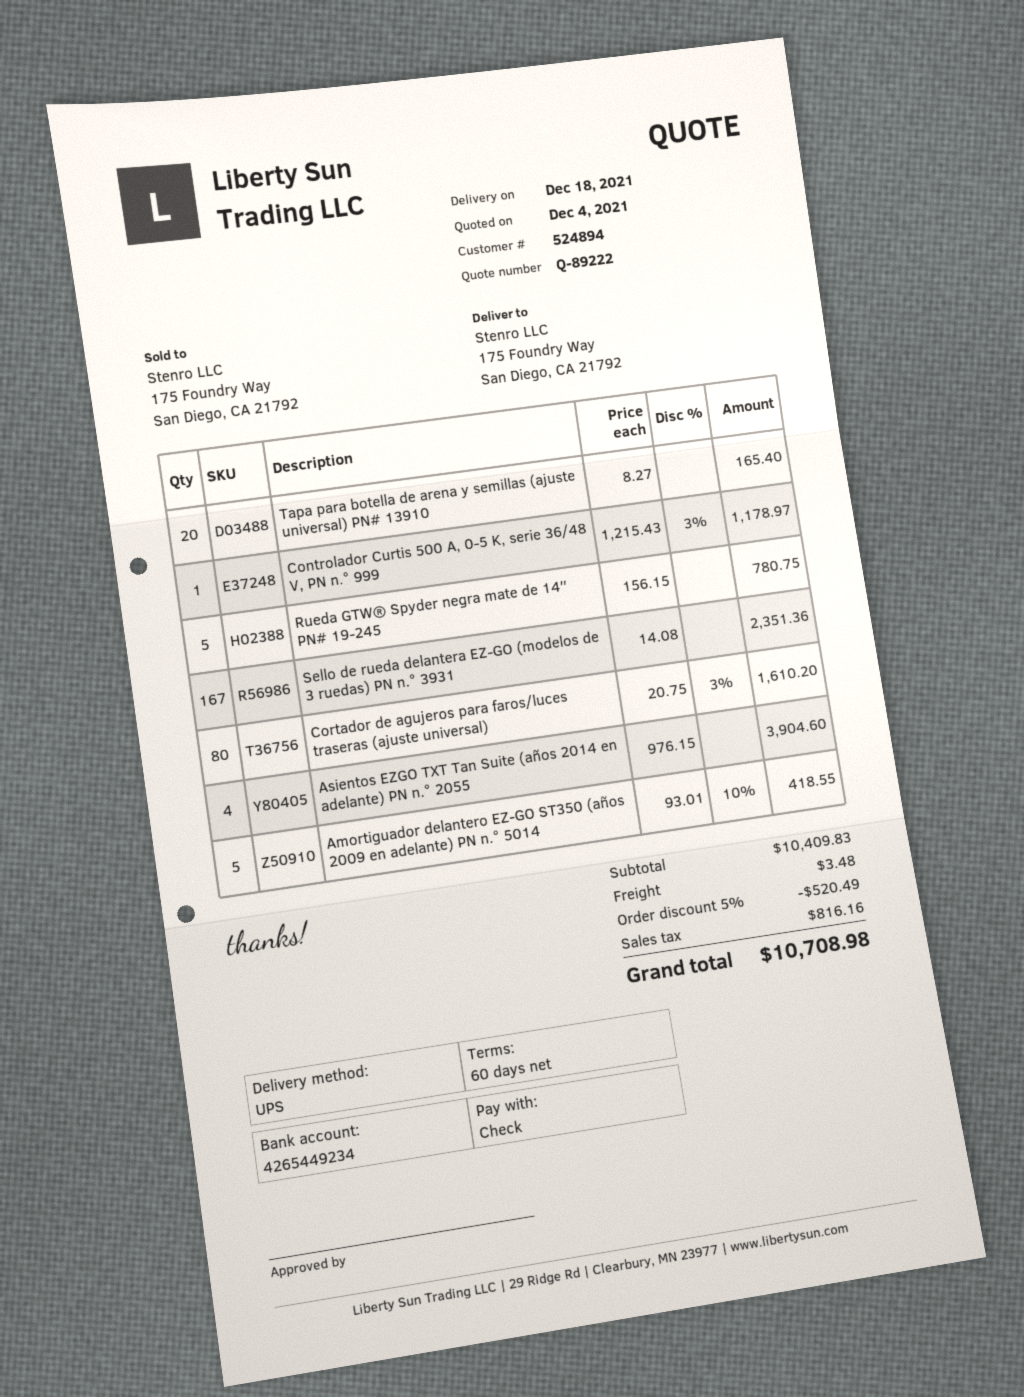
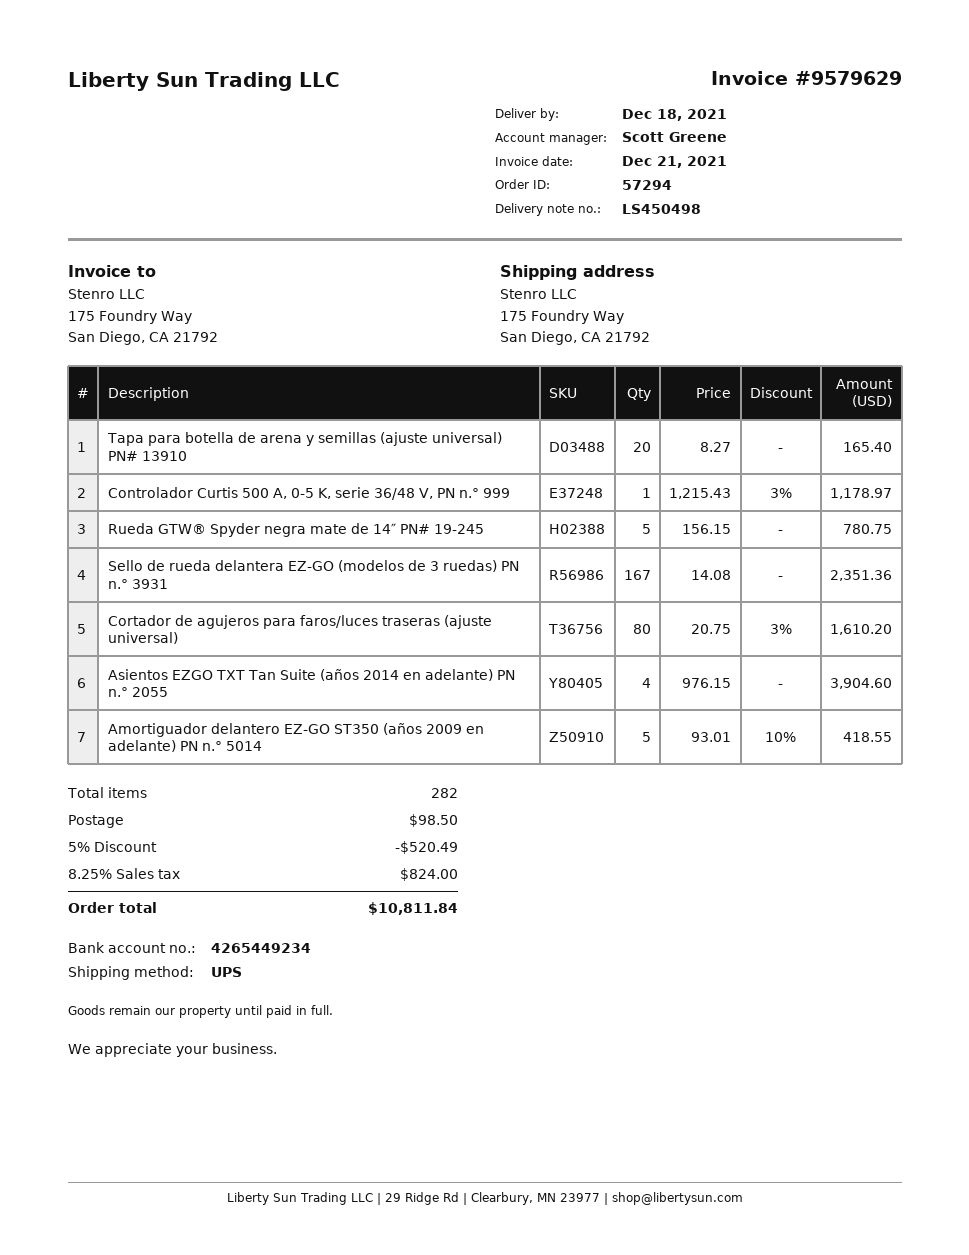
shipping: 3.48 -> 98.50
tax: 816.16 -> 824.00
total: 10708.98 -> 10811.84

